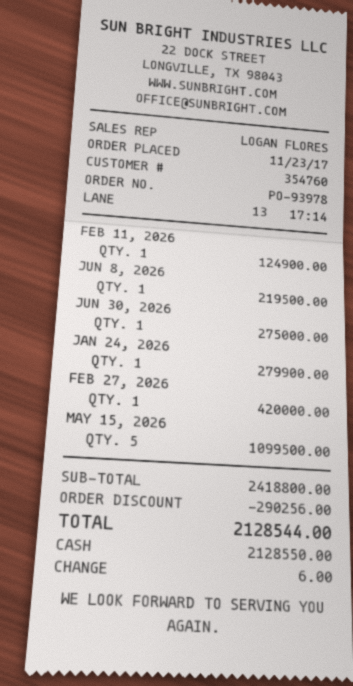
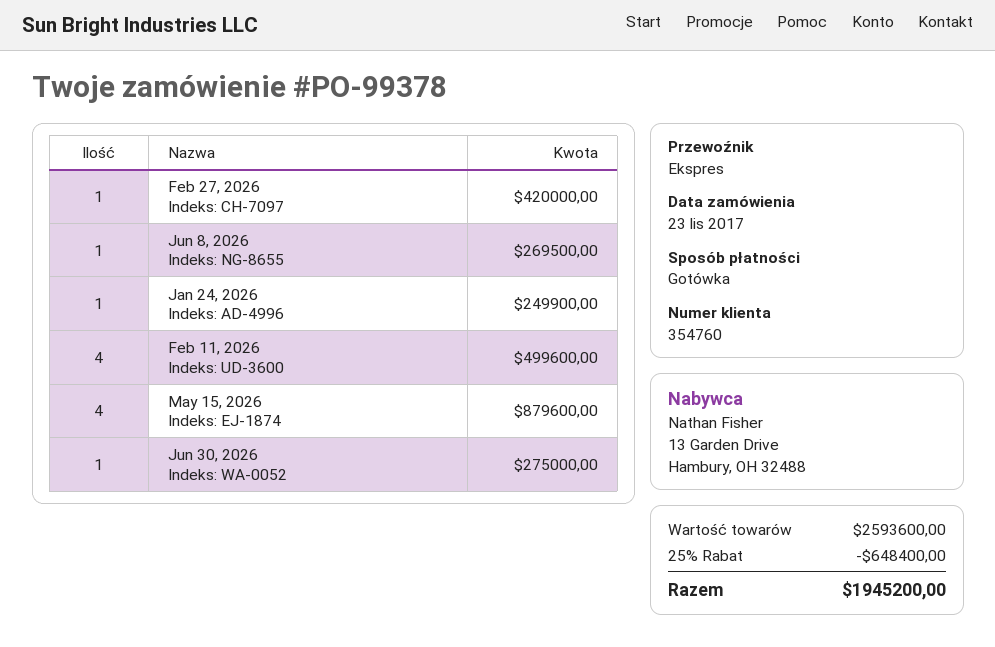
order number: PO-93978 -> PO-99378
FEB 11, 2026: 1 for 124900.00 -> 4 for 499600.00
JUN 8, 2026: 1 for 219500.00 -> 1 for 269500.00
JAN 24, 2026: 1 for 279900.00 -> 1 for 249900.00
MAY 15, 2026: 5 for 1099500.00 -> 4 for 879600.00
subtotal: 2418800.00 -> 2593600.00
discount: 290256.00 -> 648400.00
total: 2128544.00 -> 1945200.00

